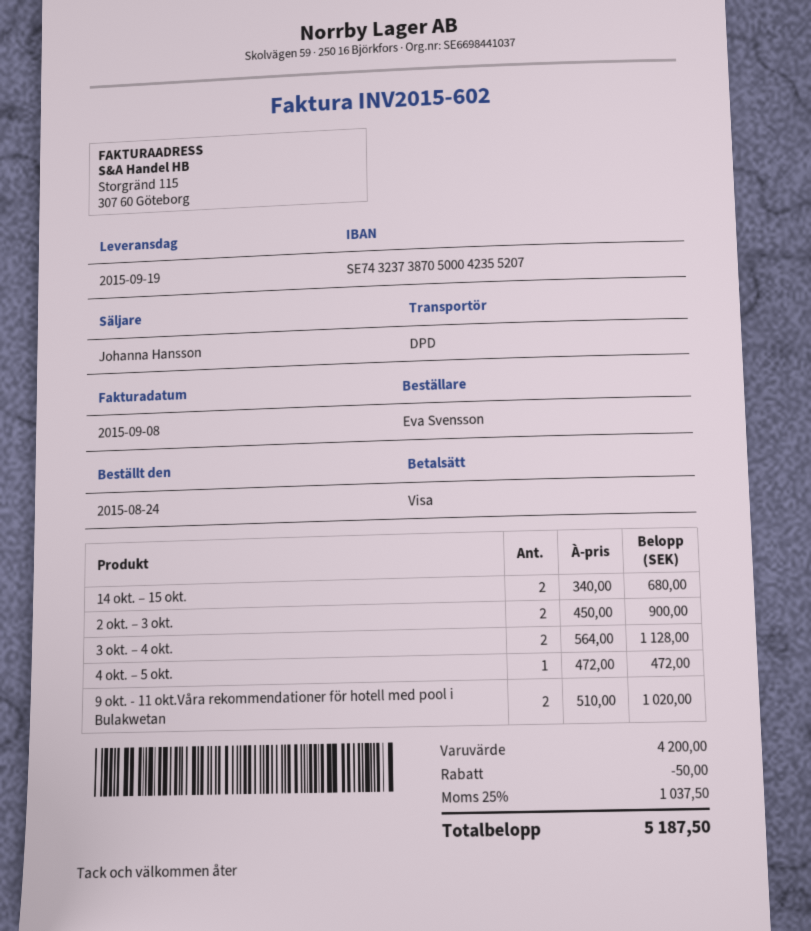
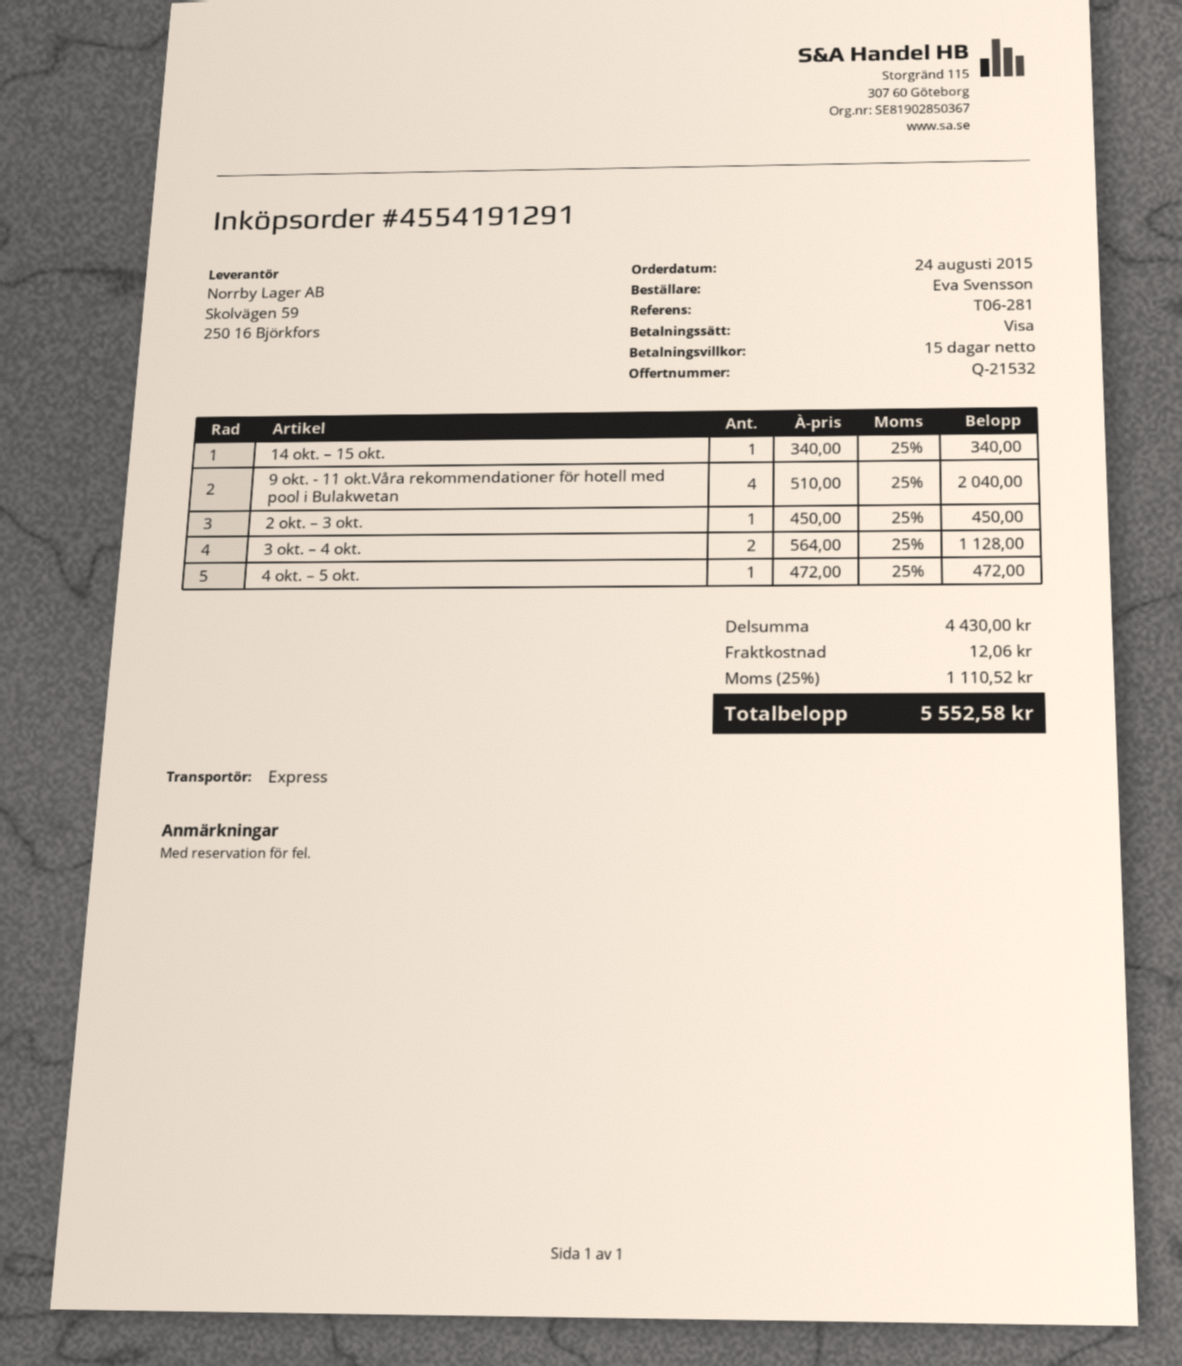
shipping method: DPD -> express
14 okt. – 15 okt.: 2 x 340.00 = 680.00 -> 1 x 340.00 = 340.00
2 okt. – 3 okt.: 2 x 450.00 = 900.00 -> 1 x 450.00 = 450.00
9 okt. - 11 okt.Våra rekommendationer för hotell med pool i Bulakwetan: 2 x 510.00 = 1020.00 -> 4 x 510.00 = 2040.00
subtotal: 4200.00 -> 4430.00
discount: 50.00 -> none
shipping: none -> 12.06
tax: 25% = 1037.50 -> 25% = 1110.52
total: 5187.50 -> 5552.58

